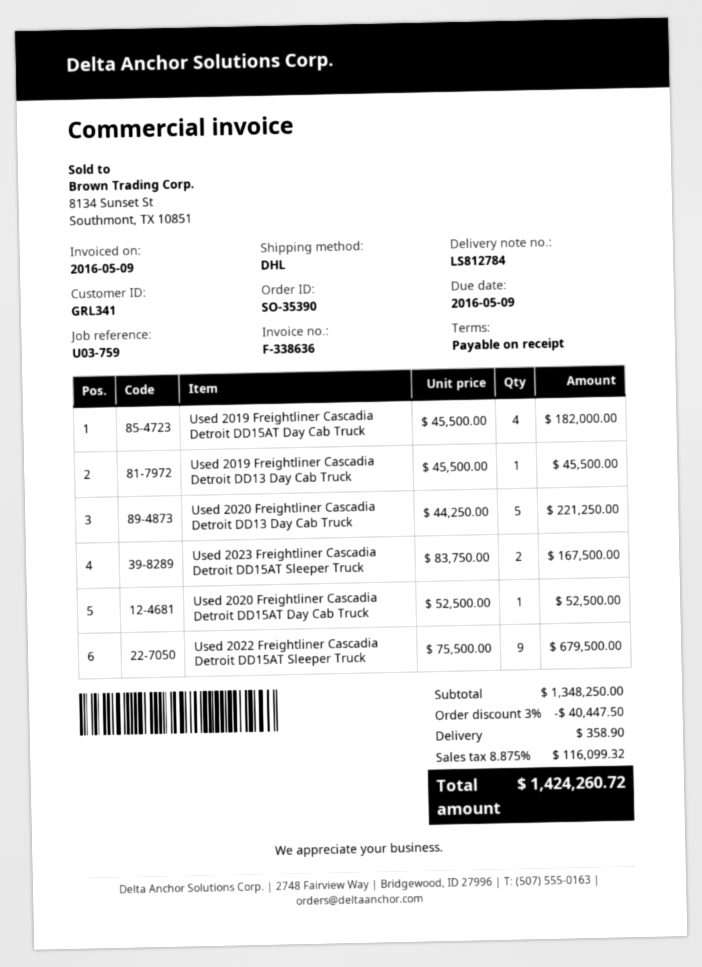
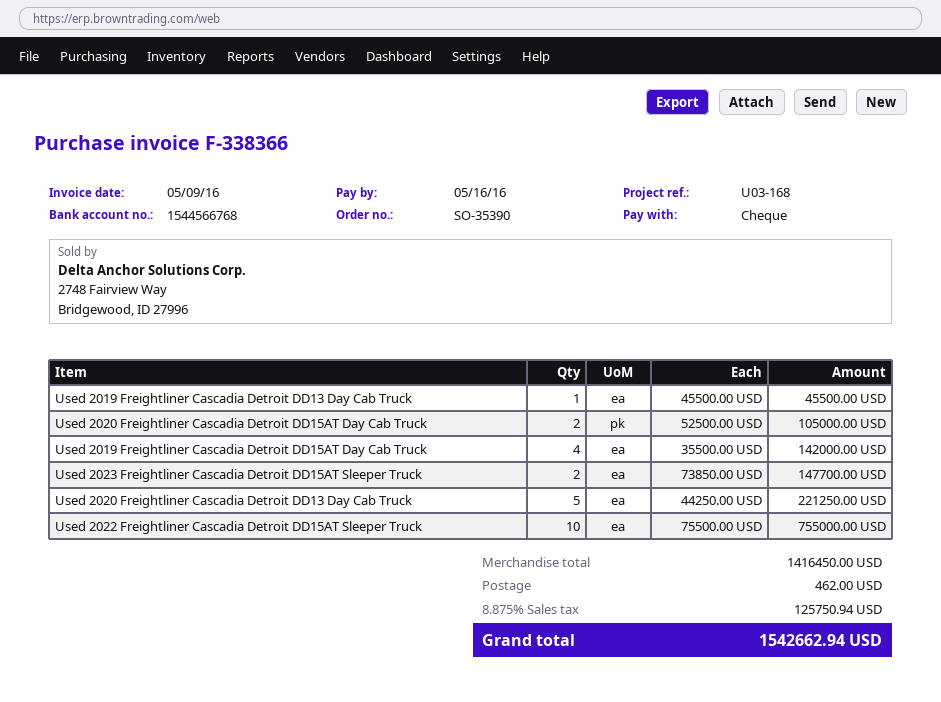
invoice number: F-338636 -> F-338366
due date: 2016-05-09 -> 2016-05-16
reference: U03-759 -> U03-168
Used 2019 Freightliner Cascadia Detroit DD15AT Day Cab Truck: 4 x 45500.00 = 182000.00 -> 4 x 35500.00 = 142000.00
Used 2023 Freightliner Cascadia Detroit DD15AT Sleeper Truck: 2 x 83750.00 = 167500.00 -> 2 x 73850.00 = 147700.00
Used 2020 Freightliner Cascadia Detroit DD15AT Day Cab Truck: 1 x 52500.00 = 52500.00 -> 2 x 52500.00 = 105000.00
Used 2022 Freightliner Cascadia Detroit DD15AT Sleeper Truck: 9 x 75500.00 = 679500.00 -> 10 x 75500.00 = 755000.00
subtotal: 1348250.00 -> 1416450.00
discount: 3% = 40447.50 -> none
shipping: 358.90 -> 462.00
tax: 8.875% = 116099.32 -> 8.875% = 125750.94
total: 1424260.72 -> 1542662.94

